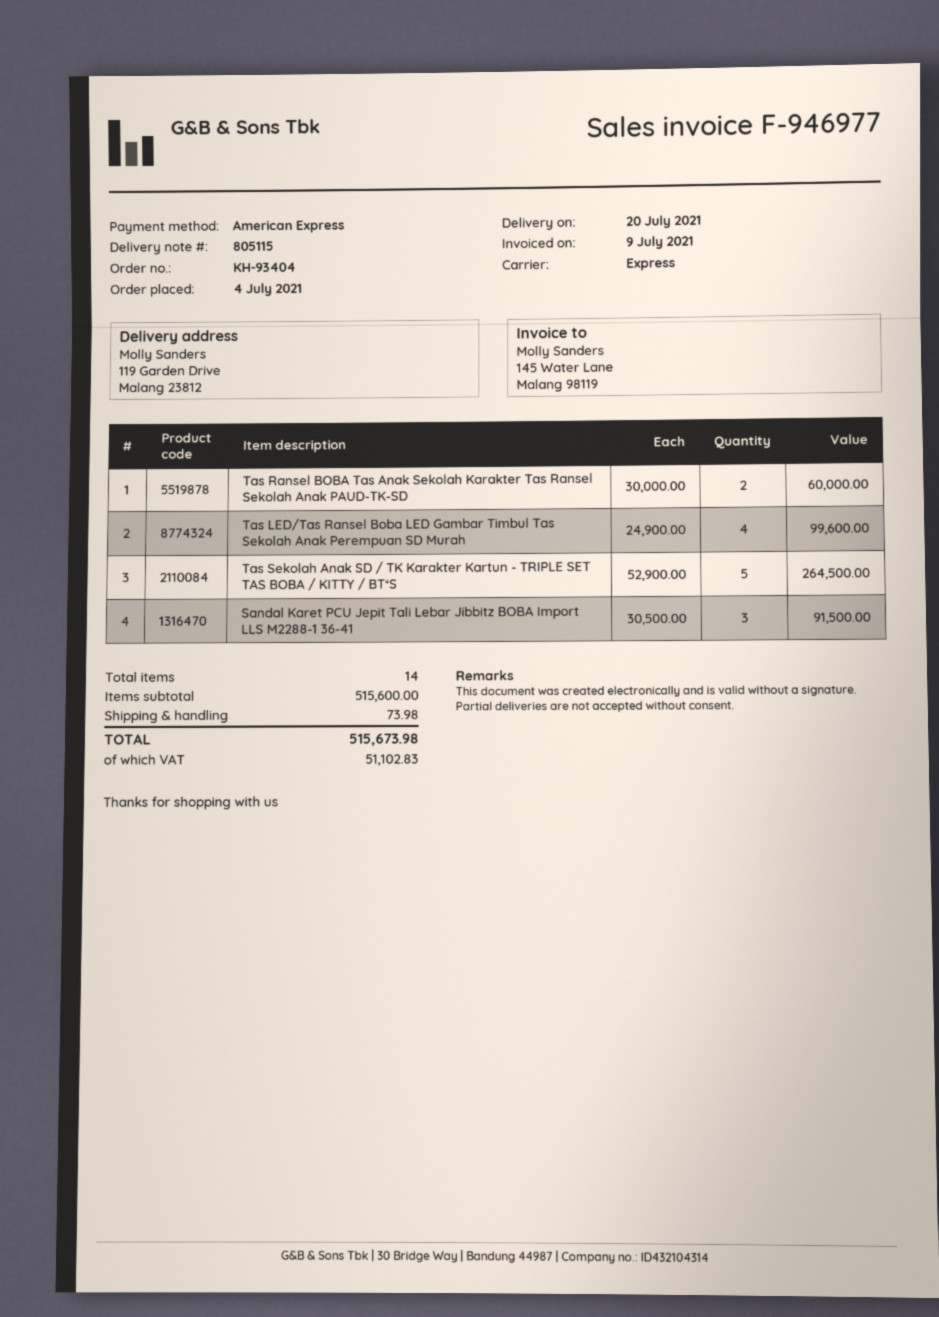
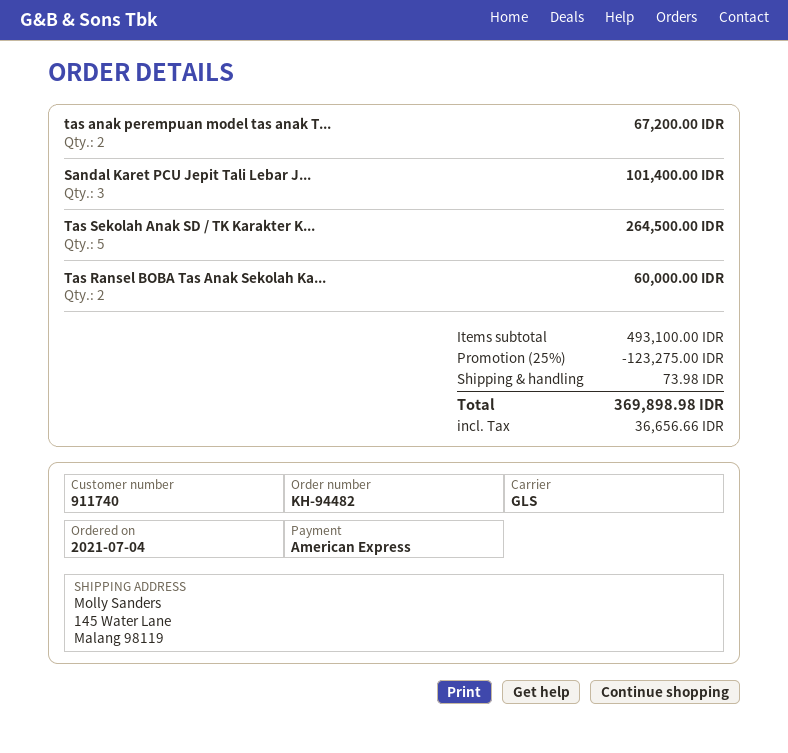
order number: KH-93404 -> KH-94482
shipping method: express -> GLS
ship to: 119 Garden Drive, Malang 23812 -> 145 Water Lane, Malang 98119
Tas LED/Tas Ransel Boba LED Gambar Timbul Tas Sekolah Anak Perempuan SD Murah: 4 for 99600.00 -> none
Sandal Karet PCU Jepit Tali Lebar Jibbitz BOBA Import LLS M2288-1 36-41: 3 for 91500.00 -> 3 for 101400.00
tas anak perempuan model tas anak T...: none -> 2 for 67200.00
subtotal: 515600.00 -> 493100.00
discount: none -> 25% = 123275.00
tax: 51102.83 -> 36656.66
total: 515673.98 -> 369898.98

